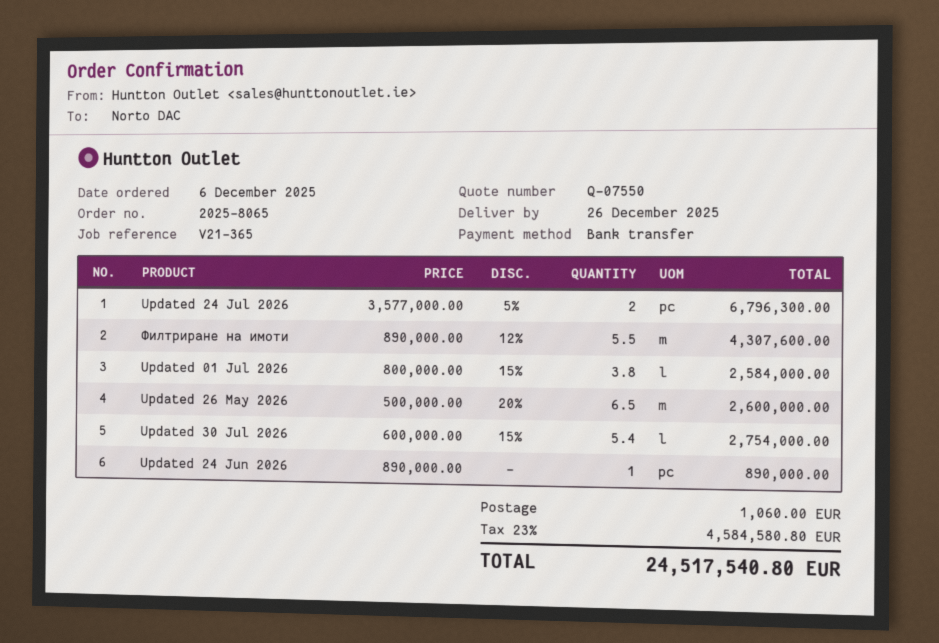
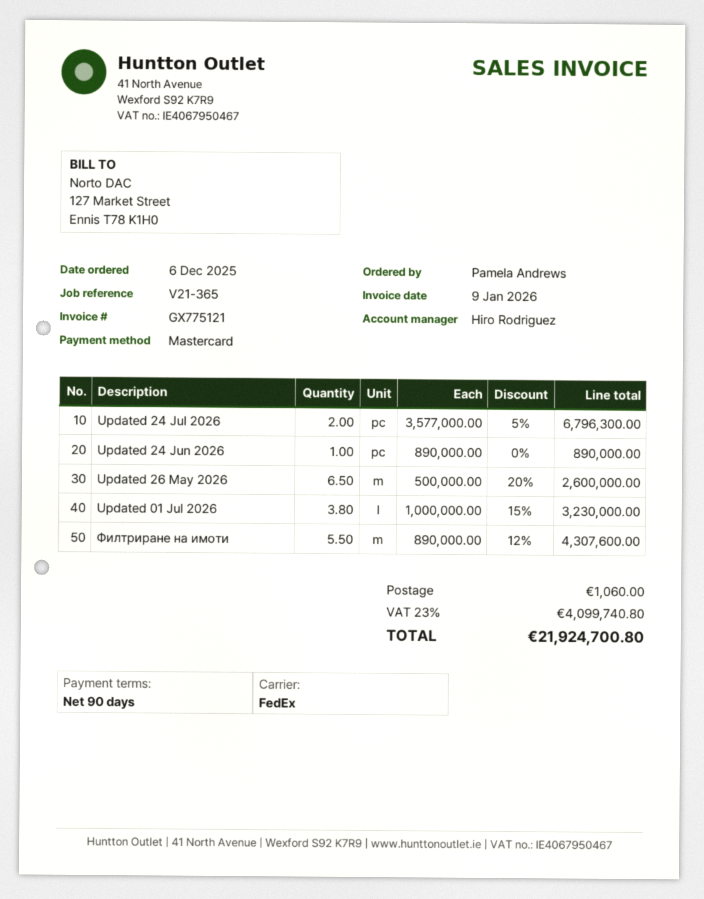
payment method: bank transfer -> Mastercard
Updated 01 Jul 2026: 3.8 x 800000.00 - 15% = 2584000.00 -> 3.8 x 1000000.00 - 15% = 3230000.00
Updated 30 Jul 2026: 5.4 x 600000.00 - 15% = 2754000.00 -> none
tax: 23% = 4584580.80 -> 23% = 4099740.80
total: 24517540.80 -> 21924700.80

